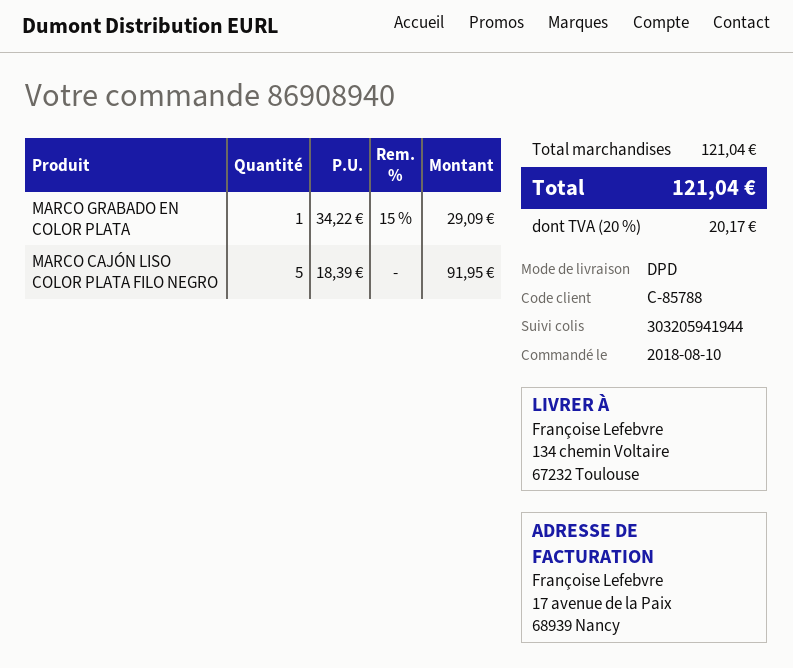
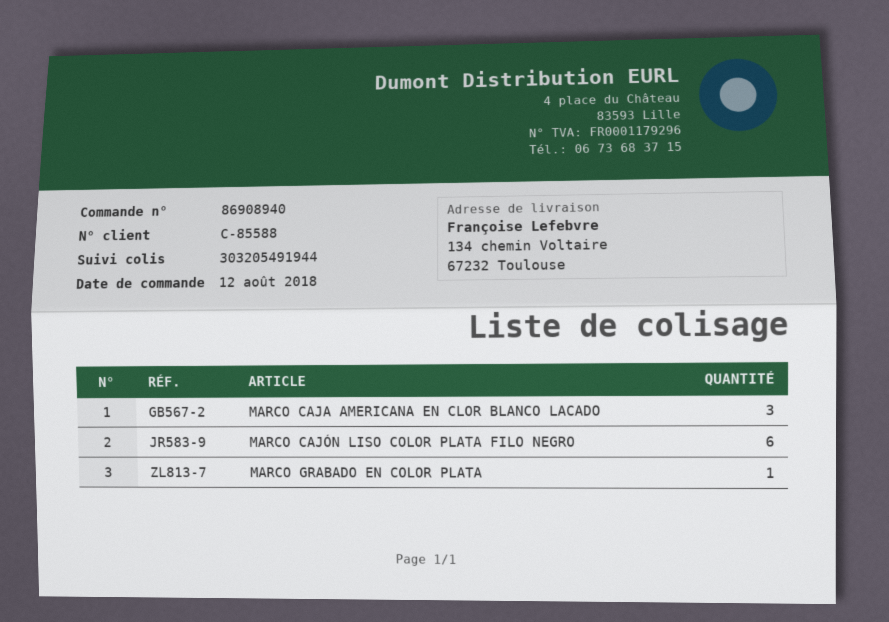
order date: 2018-08-10 -> 2018-08-12
customer number: C-85788 -> C-85588
tracking number: 303205941944 -> 303205491944
MARCO CAJÓN LISO COLOR PLATA FILO NEGRO: 5 -> 6
MARCO CAJA AMERICANA EN CLOR BLANCO LACADO: none -> 3

